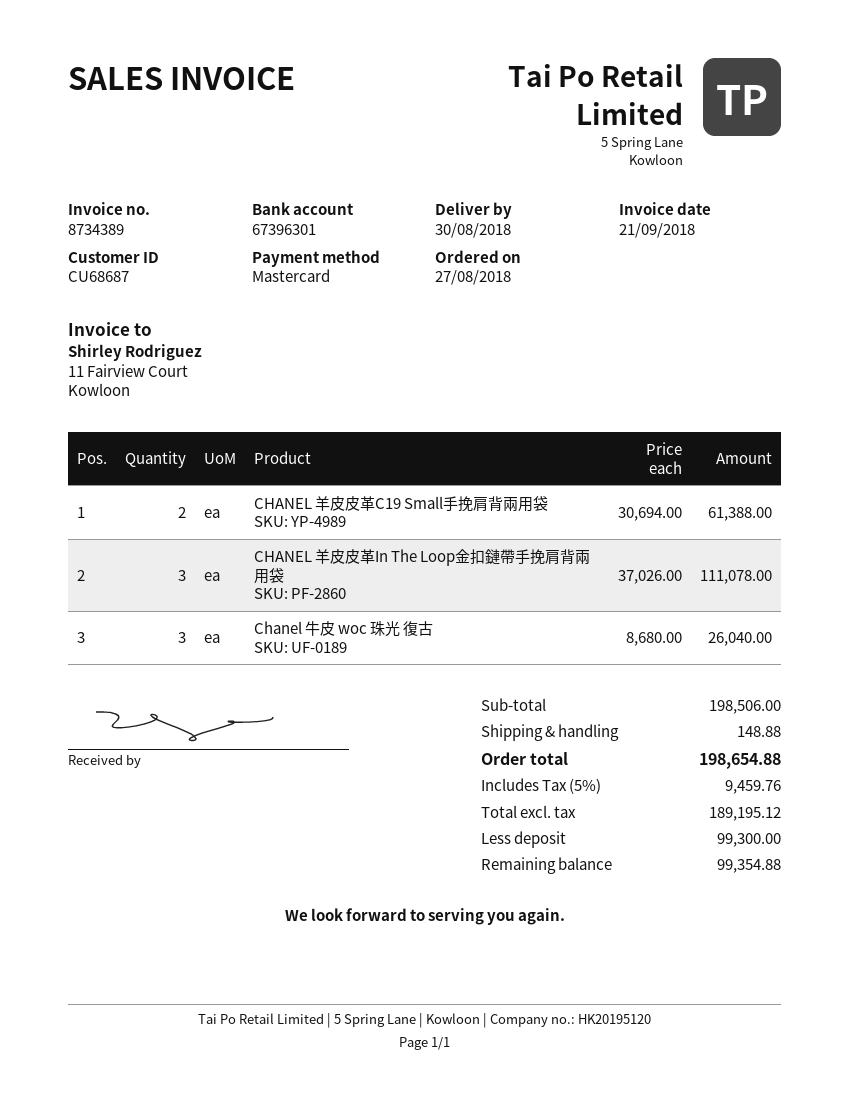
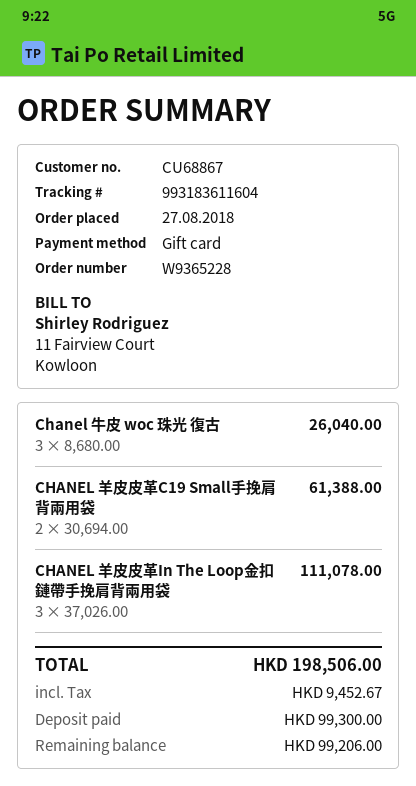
customer number: CU68687 -> CU68867
payment method: Mastercard -> gift card
shipping: 148.88 -> none
tax: 9459.76 -> 9452.67
total: 198654.88 -> 198506.00
balance: 99354.88 -> 99206.00

